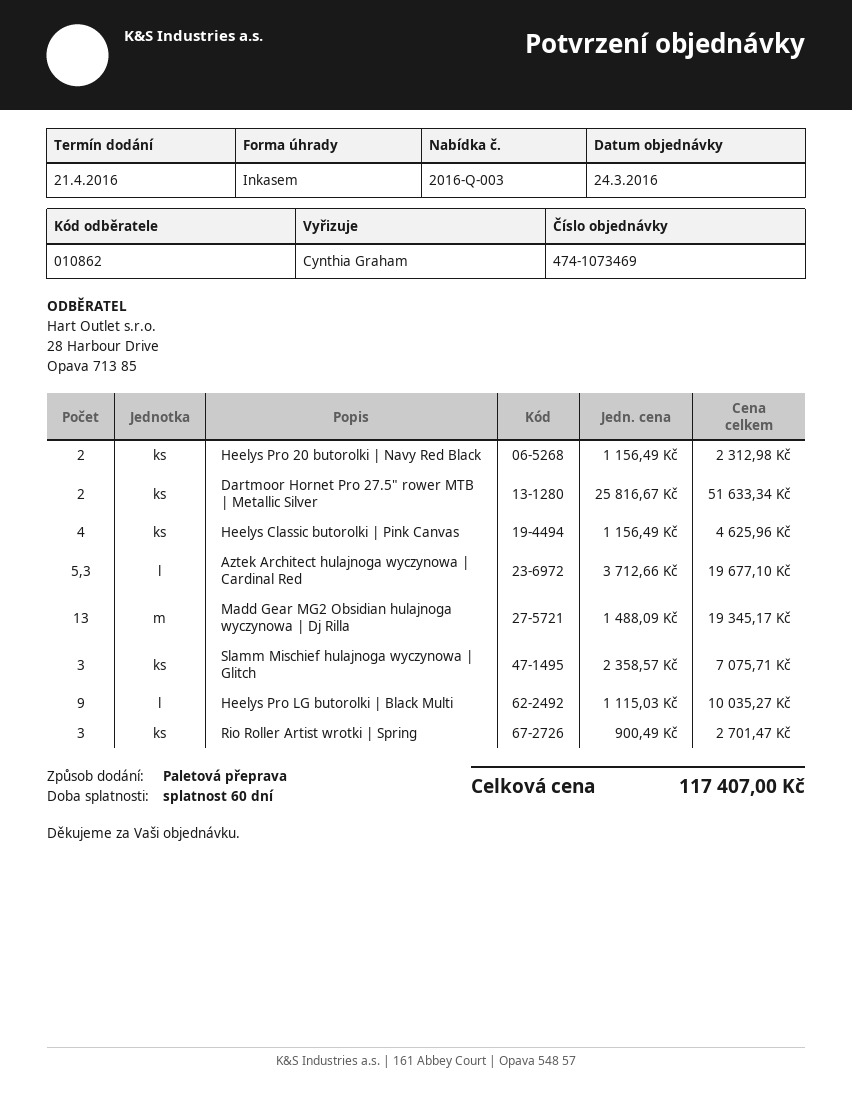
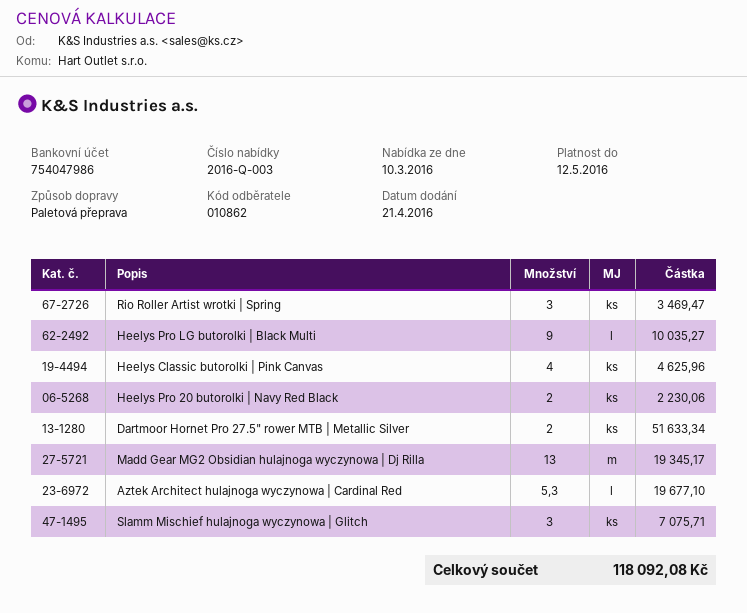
Heelys Pro 20 butorolki | Navy Red Black: 2 for 2312.98 -> 2 for 2230.06
Rio Roller Artist wrotki | Spring: 3 for 2701.47 -> 3 for 3469.47
total: 117407.00 -> 118092.08

